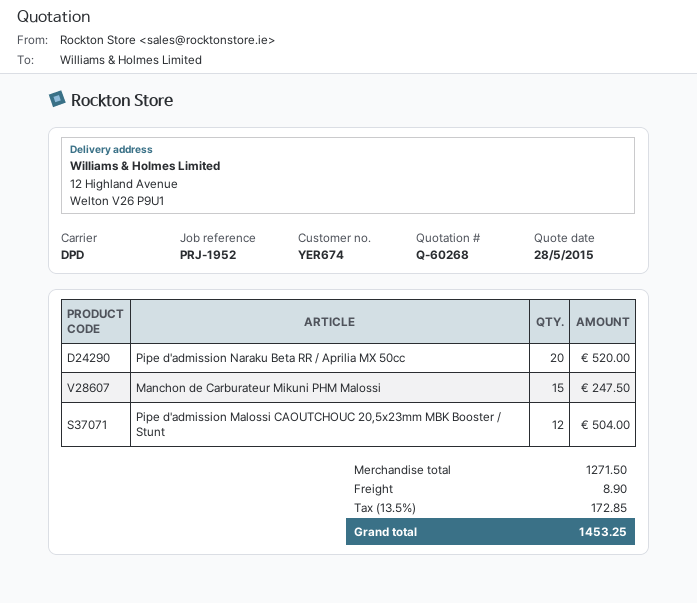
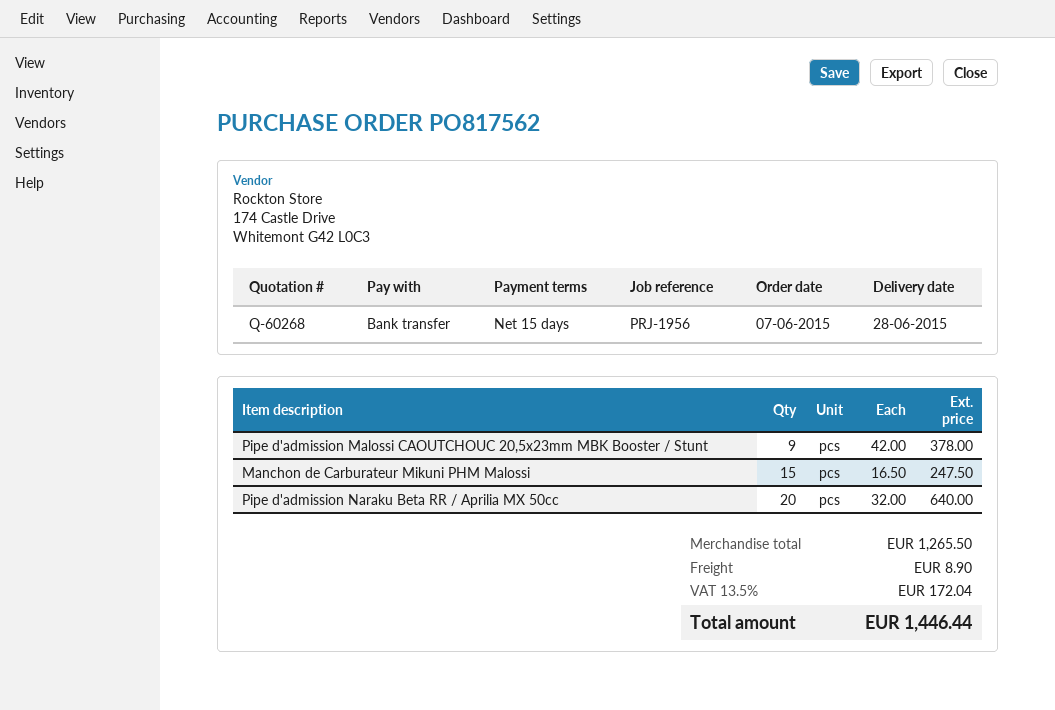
reference: PRJ-1952 -> PRJ-1956
Pipe d'admission Naraku Beta RR / Aprilia MX 50cc: 20 for 520.00 -> 20 for 640.00
Pipe d'admission Malossi CAOUTCHOUC 20,5x23mm MBK Booster / Stunt: 12 for 504.00 -> 9 for 378.00
subtotal: 1271.50 -> 1265.50
tax: 13.5% = 172.85 -> 13.5% = 172.04
total: 1453.25 -> 1446.44

